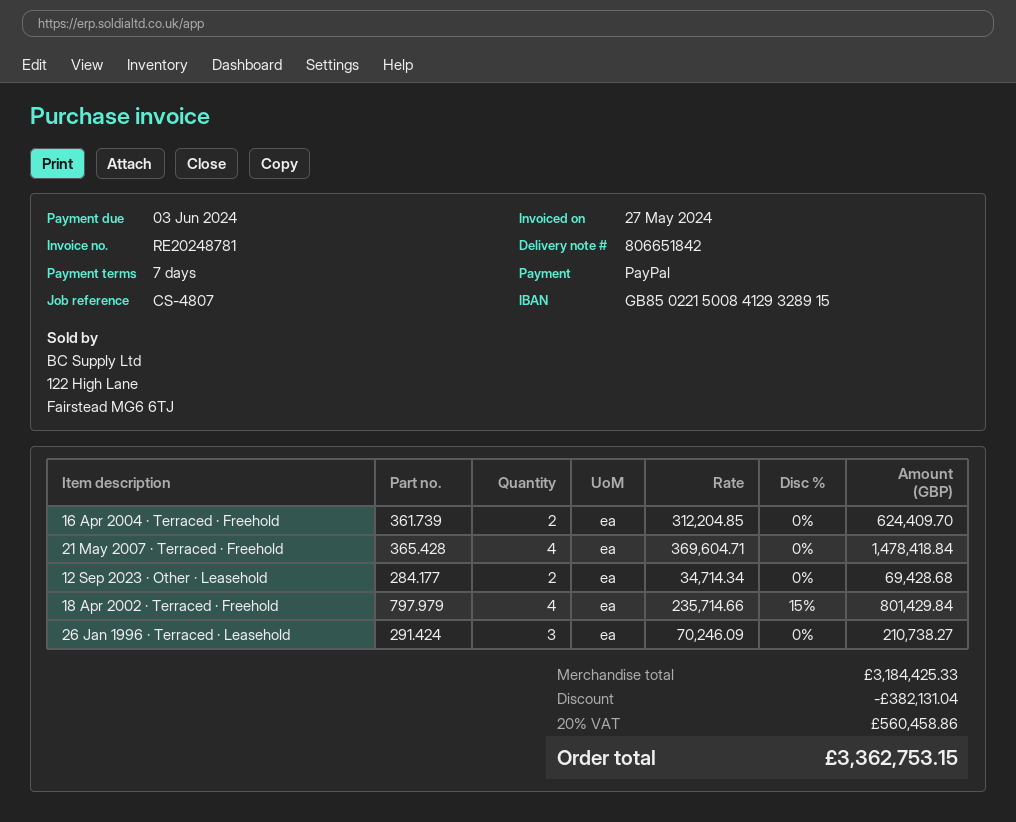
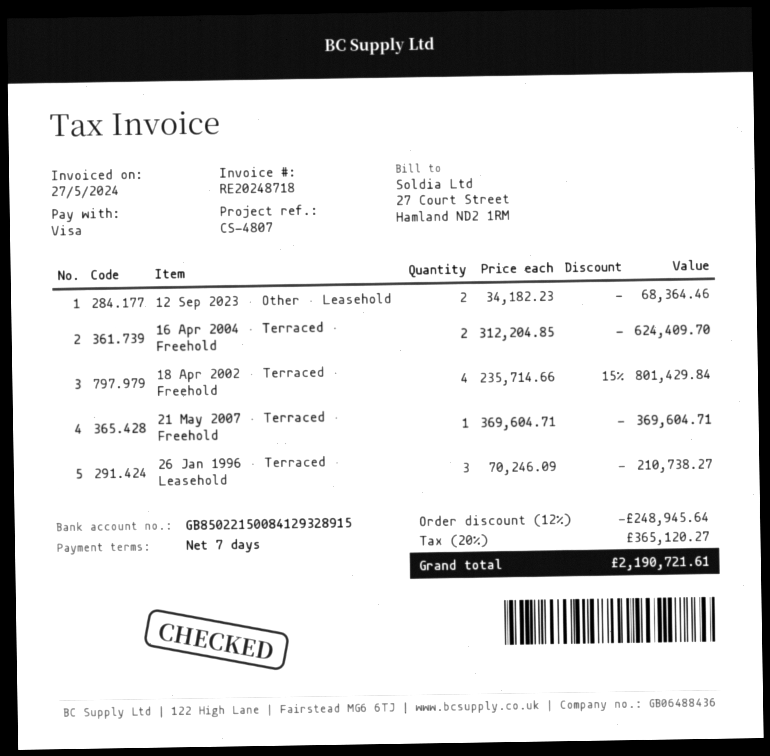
invoice number: RE20248781 -> RE20248718
payment method: PayPal -> Visa
21 May 2007 · Terraced · Freehold: 4 x 369604.71 = 1478418.84 -> 1 x 369604.71 = 369604.71
12 Sep 2023 · Other · Leasehold: 2 x 34714.34 = 69428.68 -> 2 x 34182.23 = 68364.46
discount: 382131.04 -> 248945.64
tax: 20% = 560458.86 -> 20% = 365120.27
total: 3362753.15 -> 2190721.61

